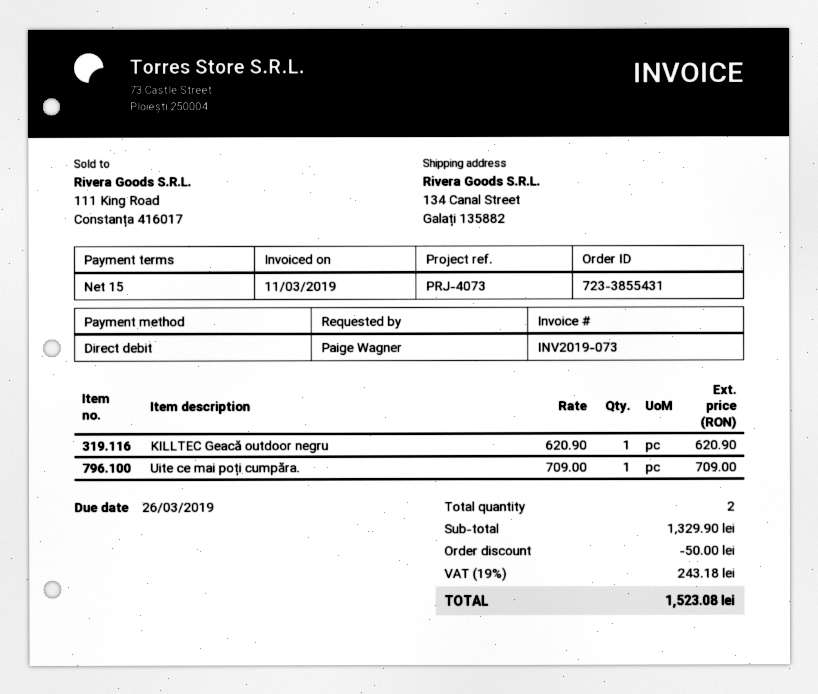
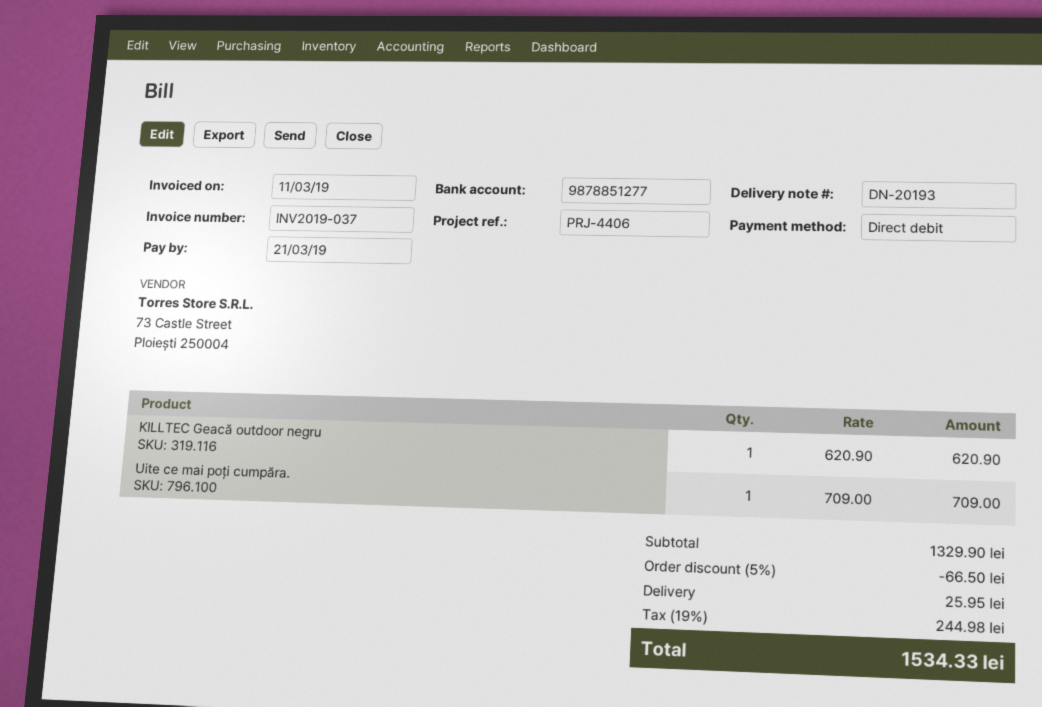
invoice number: INV2019-073 -> INV2019-037
due date: 2019-03-26 -> 2019-03-21
reference: PRJ-4073 -> PRJ-4406
discount: 50.00 -> 66.50
shipping: none -> 25.95
tax: 19% = 243.18 -> 19% = 244.98
total: 1523.08 -> 1534.33

